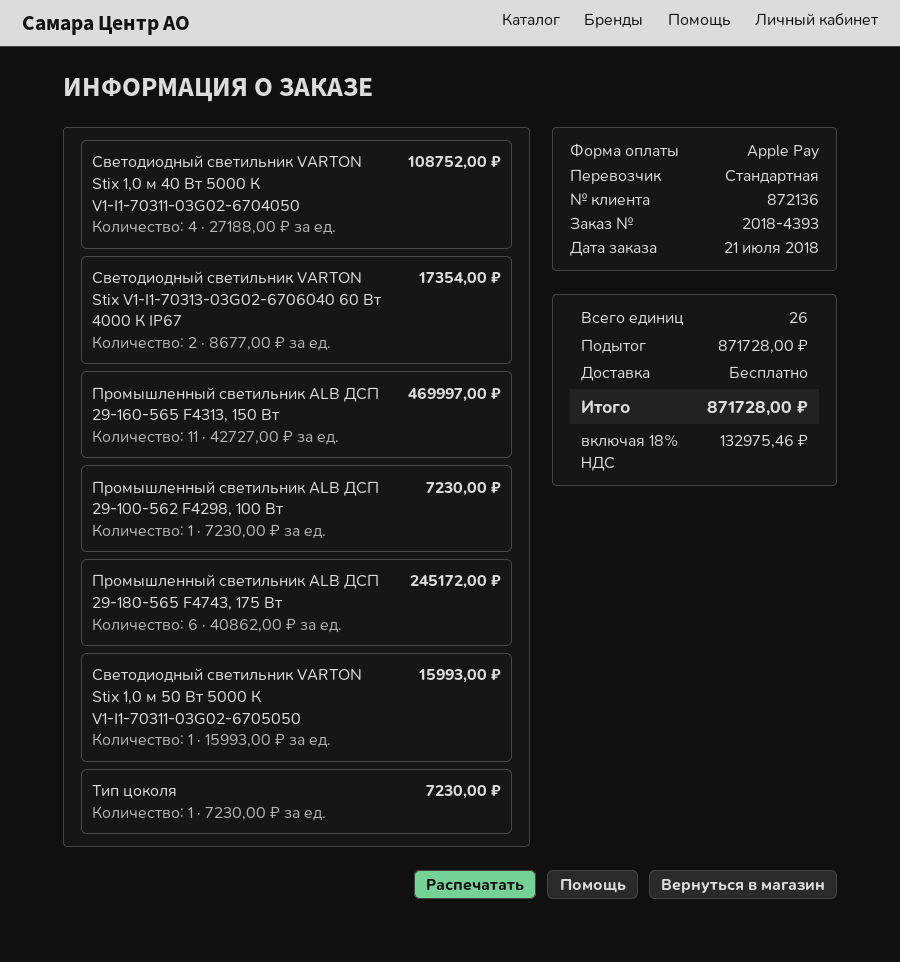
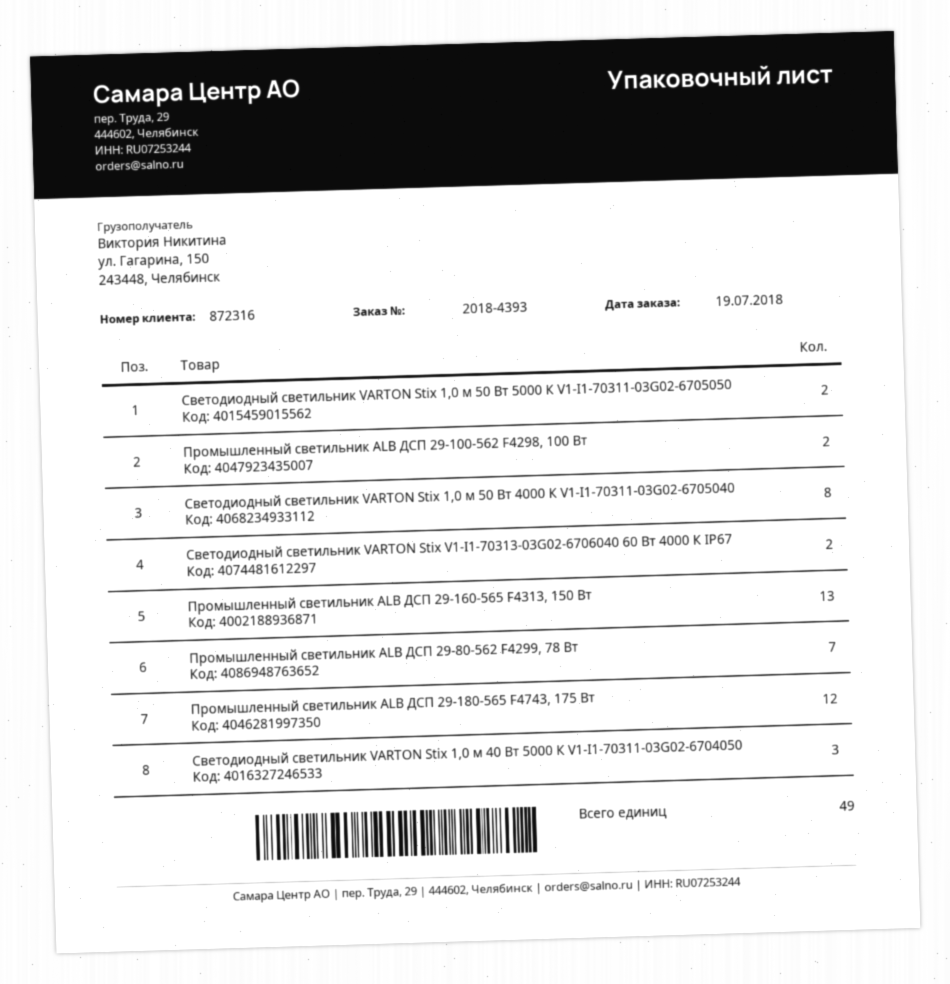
order date: 2018-07-21 -> 2018-07-19
customer number: 872136 -> 872316
Светодиодный светильник VARTON Stix 1,0 м 40 Вт 5000 К V1-I1-70311-03G02-6704050: 4 -> 3
Промышленный светильник ALB ДСП 29-160-565 F4313, 150 Вт: 11 -> 13
Промышленный светильник ALB ДСП 29-100-562 F4298, 100 Вт: 1 -> 2
Промышленный светильник ALB ДСП 29-180-565 F4743, 175 Вт: 6 -> 12
Светодиодный светильник VARTON Stix 1,0 м 50 Вт 5000 К V1-I1-70311-03G02-6705050: 1 -> 2
Тип цоколя: 1 -> none
Светодиодный светильник VARTON Stix 1,0 м 50 Вт 4000 К V1-I1-70311-03G02-6705040: none -> 8
Промышленный светильник ALB ДСП 29-80-562 F4299, 78 Вт: none -> 7
total quantity: 26 -> 49

